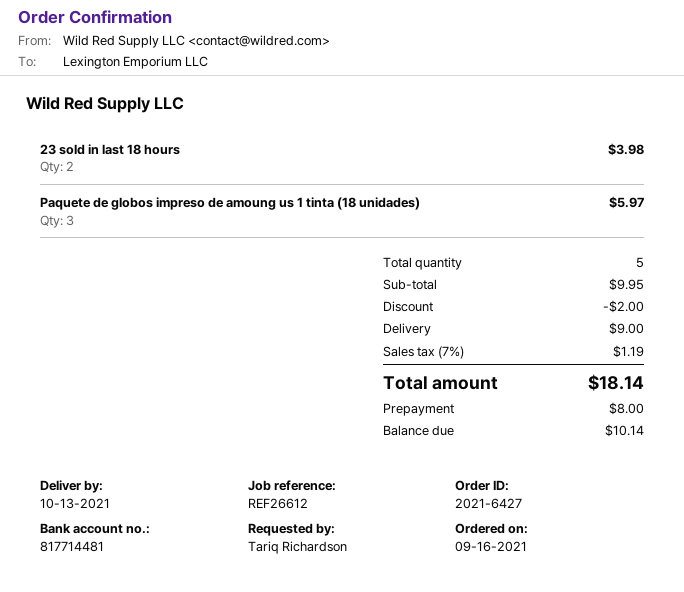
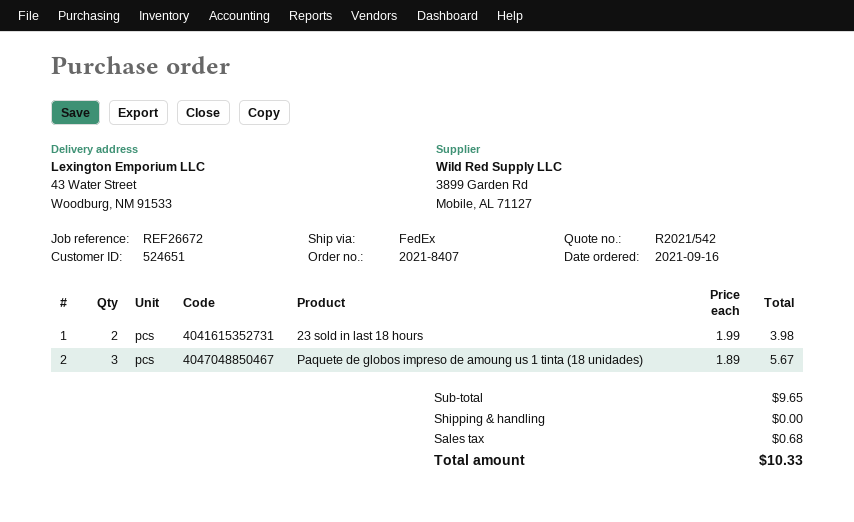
order number: 2021-6427 -> 2021-8407
reference: REF26612 -> REF26672
Paquete de globos impreso de amoung us 1 tinta (18 unidades): 3 for 5.97 -> 3 for 5.67
subtotal: 9.95 -> 9.65
discount: 2.00 -> none
shipping: 9.00 -> 0.00
tax: 1.19 -> 0.68
total: 18.14 -> 10.33

